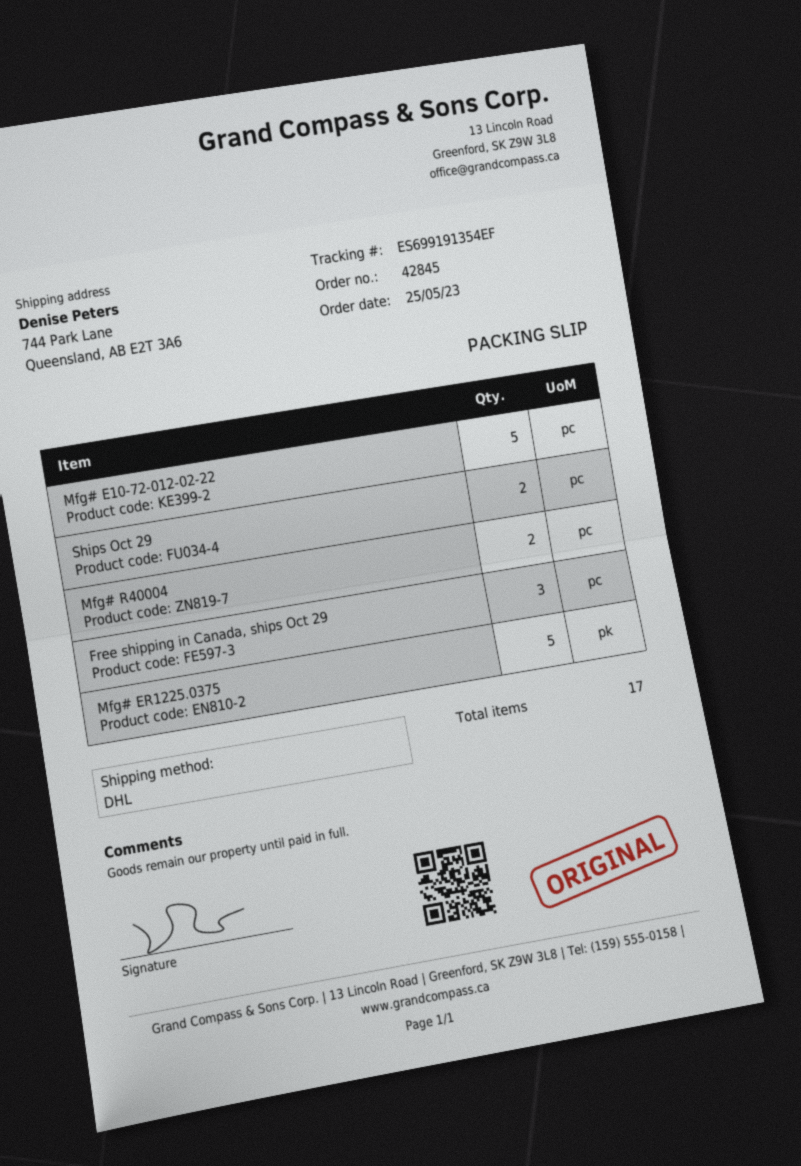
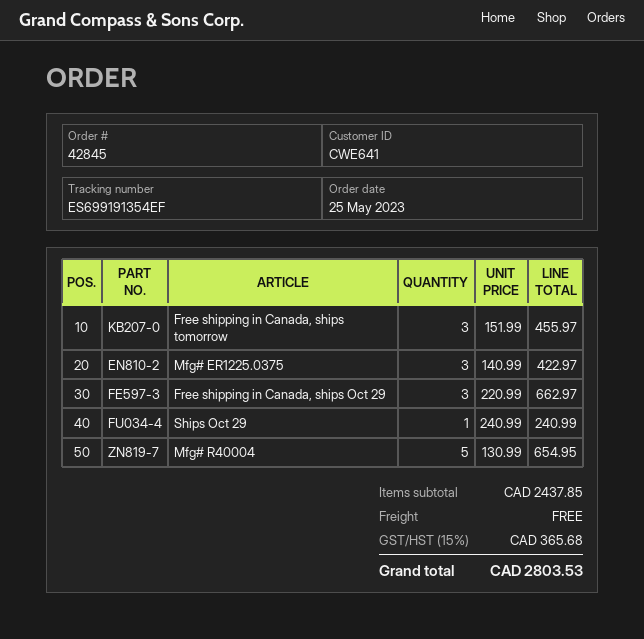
Mfg# E10-72-012-02-22: 5 -> none
Ships Oct 29: 2 -> 1
Mfg# R40004: 2 -> 5
Mfg# ER1225.0375: 5 -> 3
Free shipping in Canada, ships tomorrow: none -> 3

